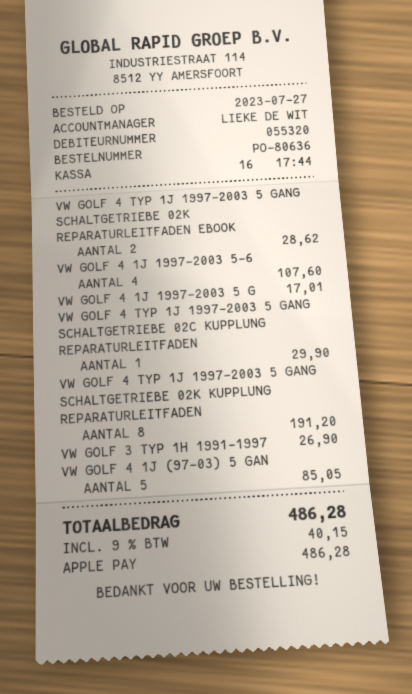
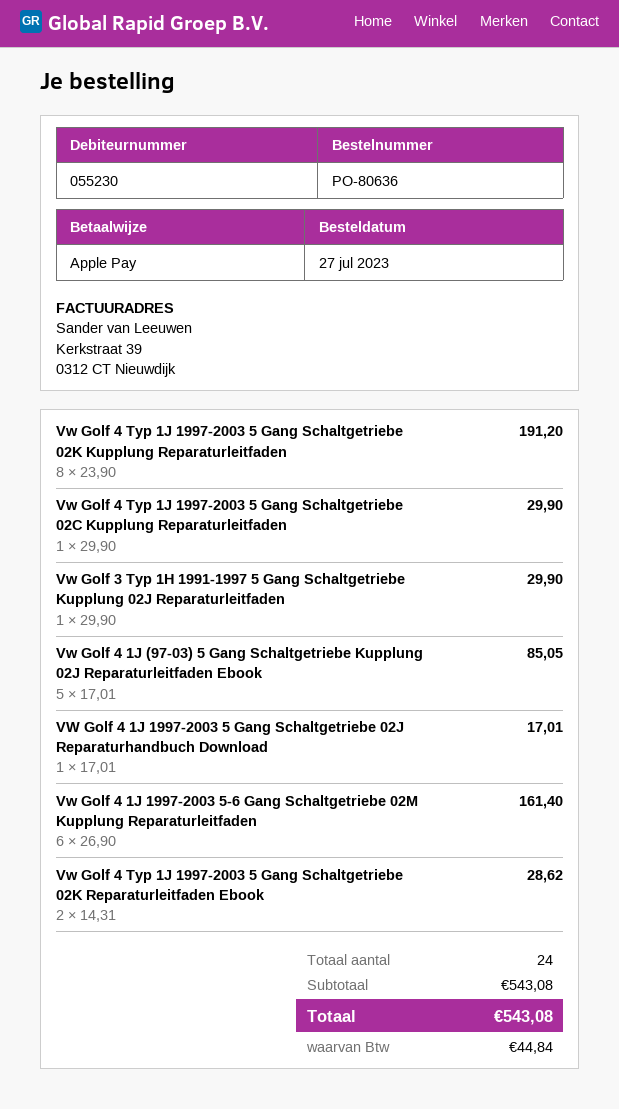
customer number: 055320 -> 055230
VW GOLF 4 1J 1997-2003 5-6: 4 for 107.60 -> 6 for 161.40
VW GOLF 3 TYP 1H 1991-1997: 1 for 26.90 -> 1 for 29.90
tax: 40.15 -> 44.84
total: 486.28 -> 543.08

